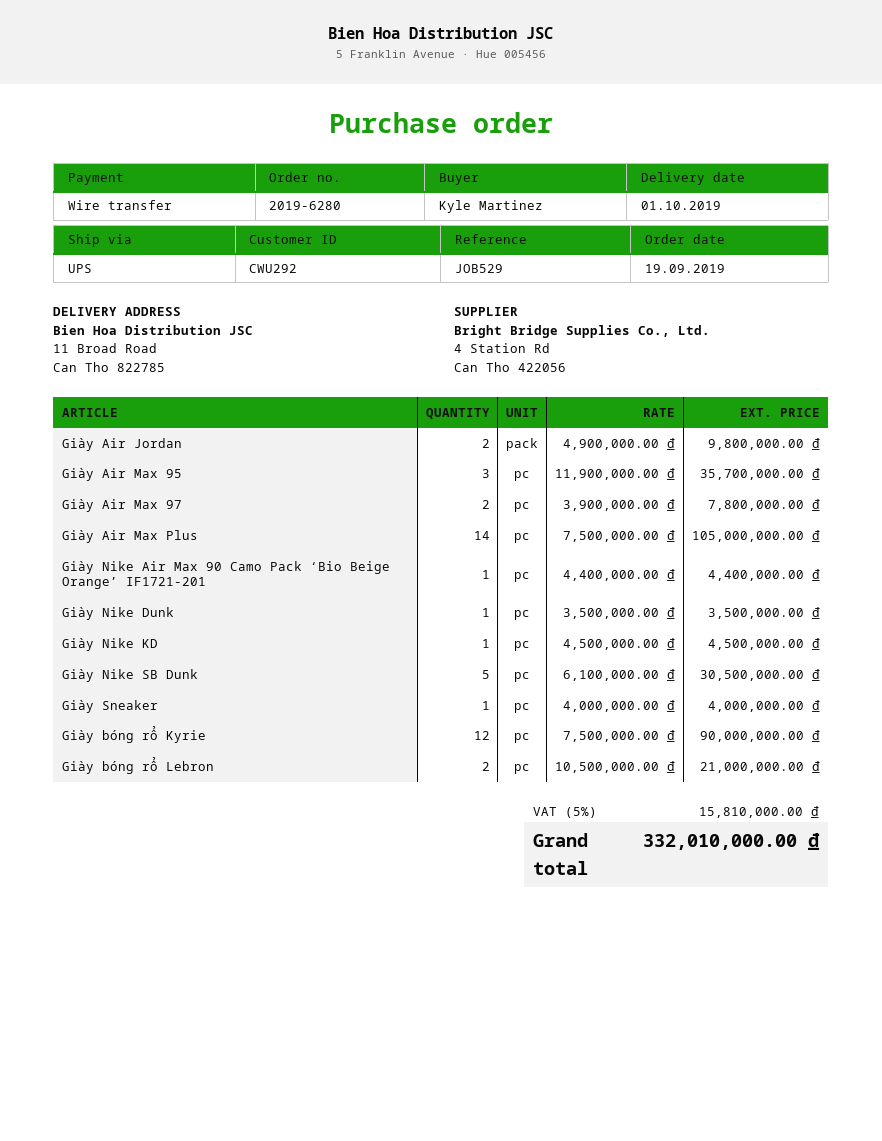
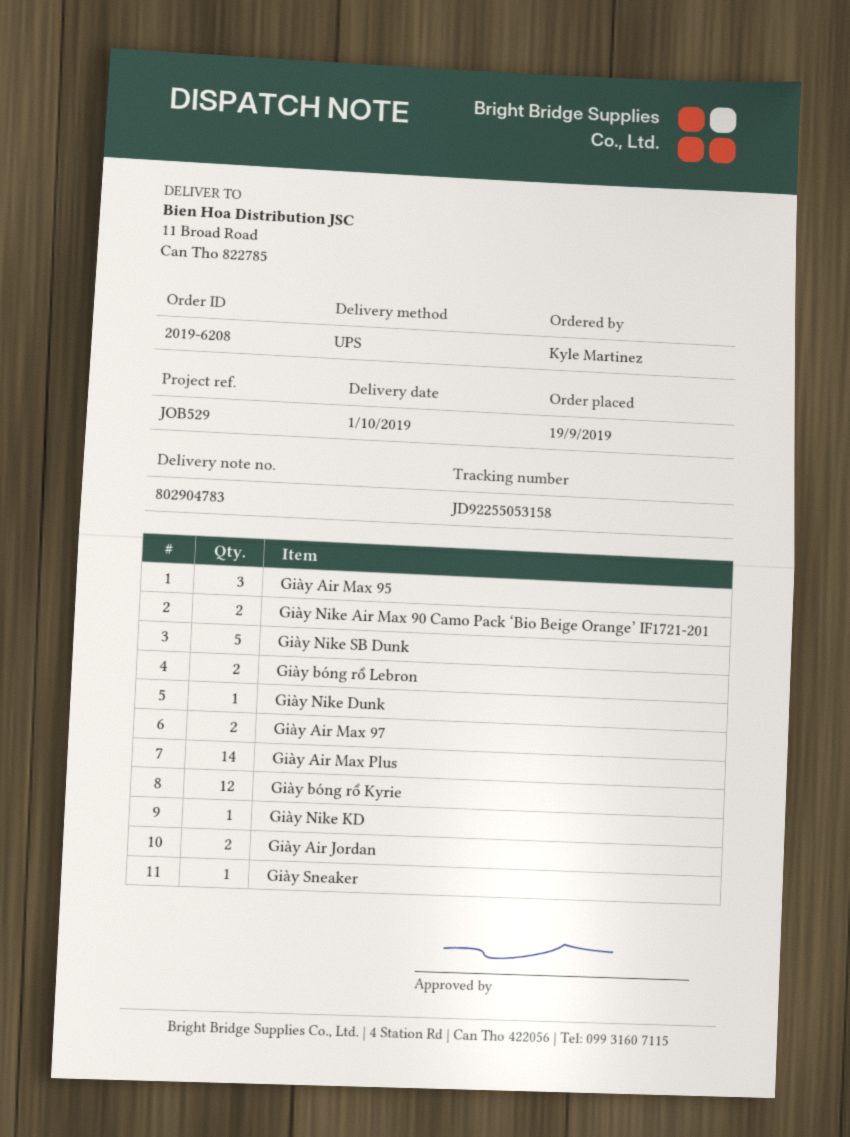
order number: 2019-6280 -> 2019-6208
Giày Nike Air Max 90 Camo Pack ‘Bio Beige Orange’ IF1721-201: 1 -> 2

